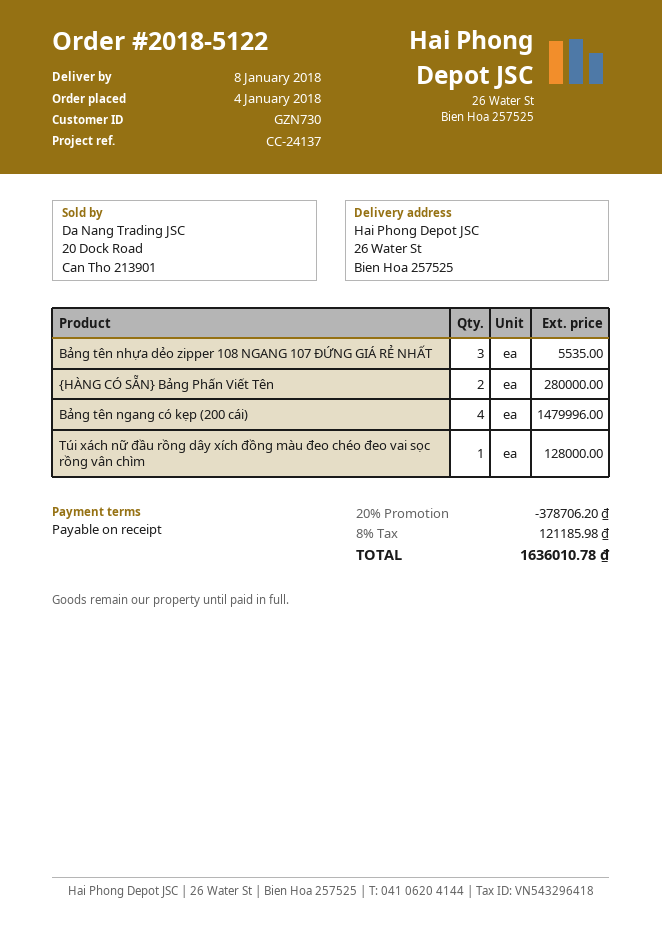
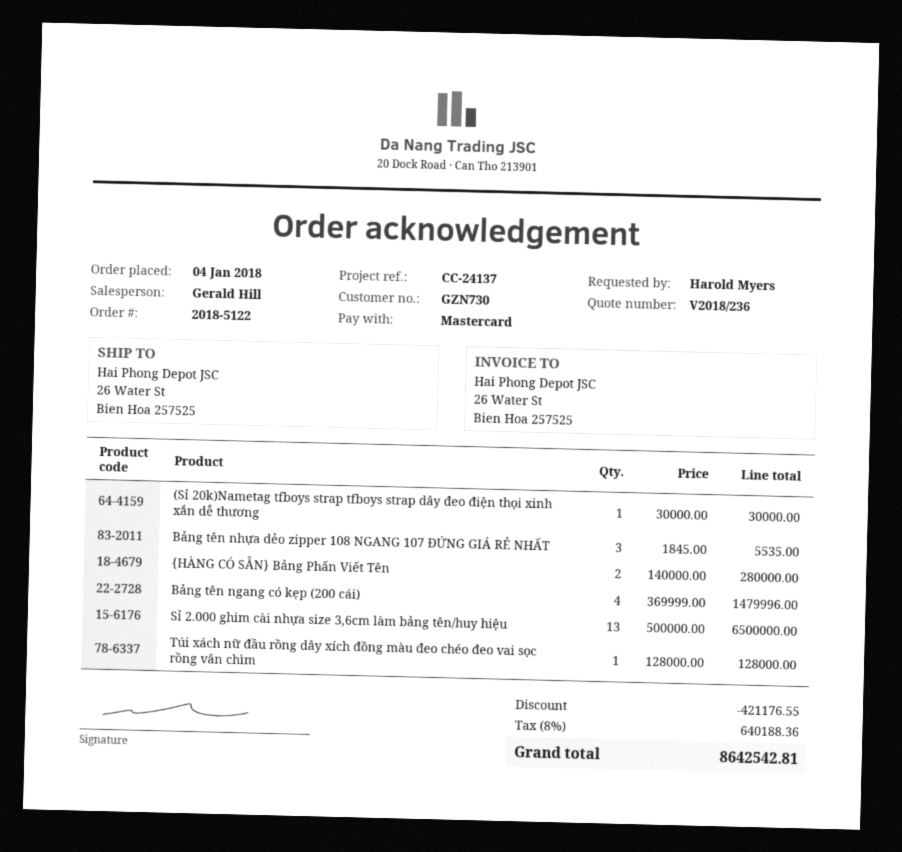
(Sỉ 20k)Nametag tfboys strap tfboys strap dây đeo điện thọi xinh xắn dễ thương: none -> 1 for 30000.00
Sỉ 2.000 ghim cài nhựa size 3,6cm làm bảng tên/huy hiệu: none -> 13 for 6500000.00
discount: 378706.20 -> 421176.55
tax: 8% = 121185.98 -> 8% = 640188.36
total: 1636010.78 -> 8642542.81

